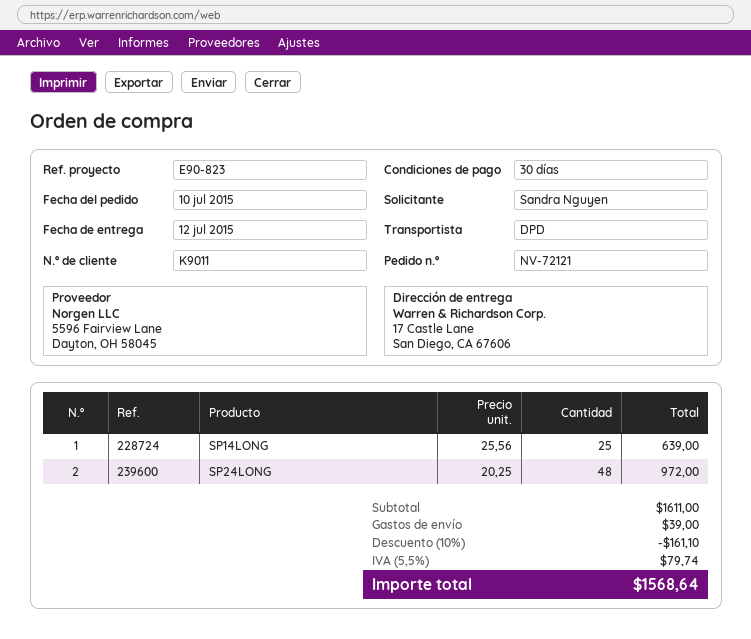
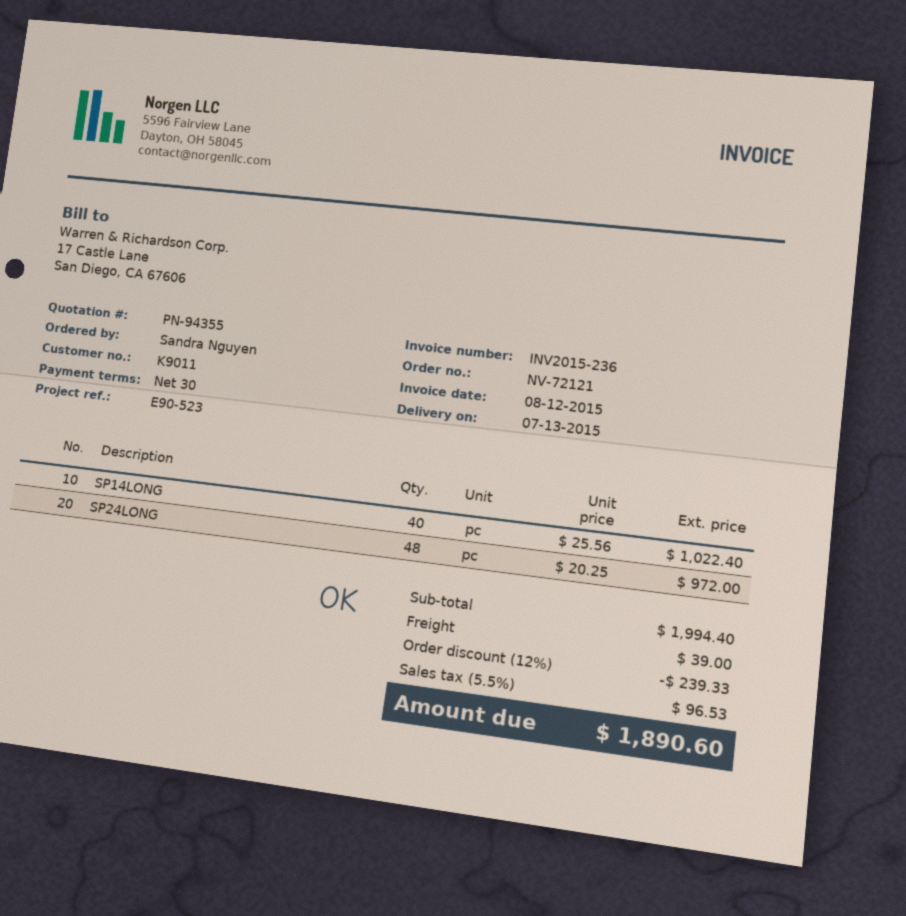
delivery date: 2015-07-12 -> 2015-07-13
reference: E90-823 -> E90-523
SP14LONG: 25 x 25.56 = 639.00 -> 40 x 25.56 = 1022.40
subtotal: 1611.00 -> 1994.40
discount: 10% = 161.10 -> 12% = 239.33
tax: 5.5% = 79.74 -> 5.5% = 96.53
total: 1568.64 -> 1890.60

